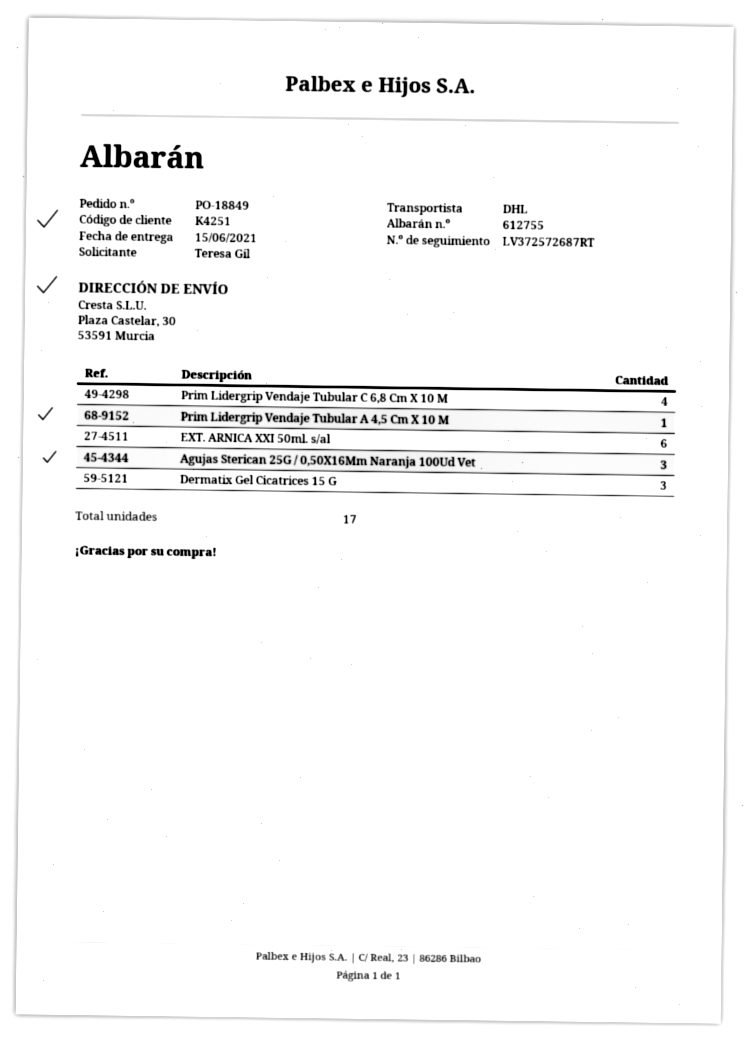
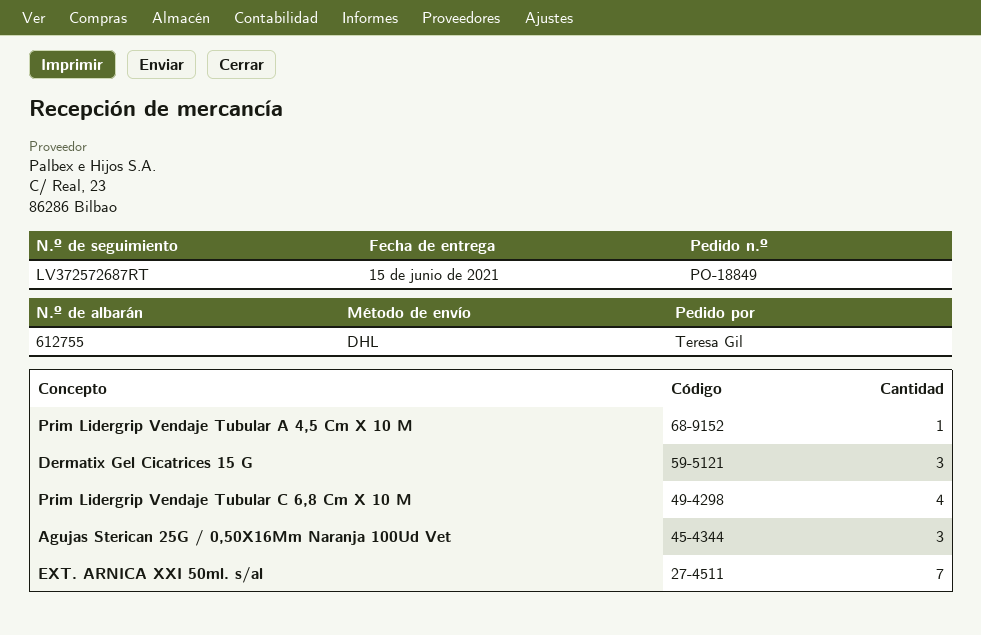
EXT. ARNICA XXI 50ml. s/al: 6 -> 7

